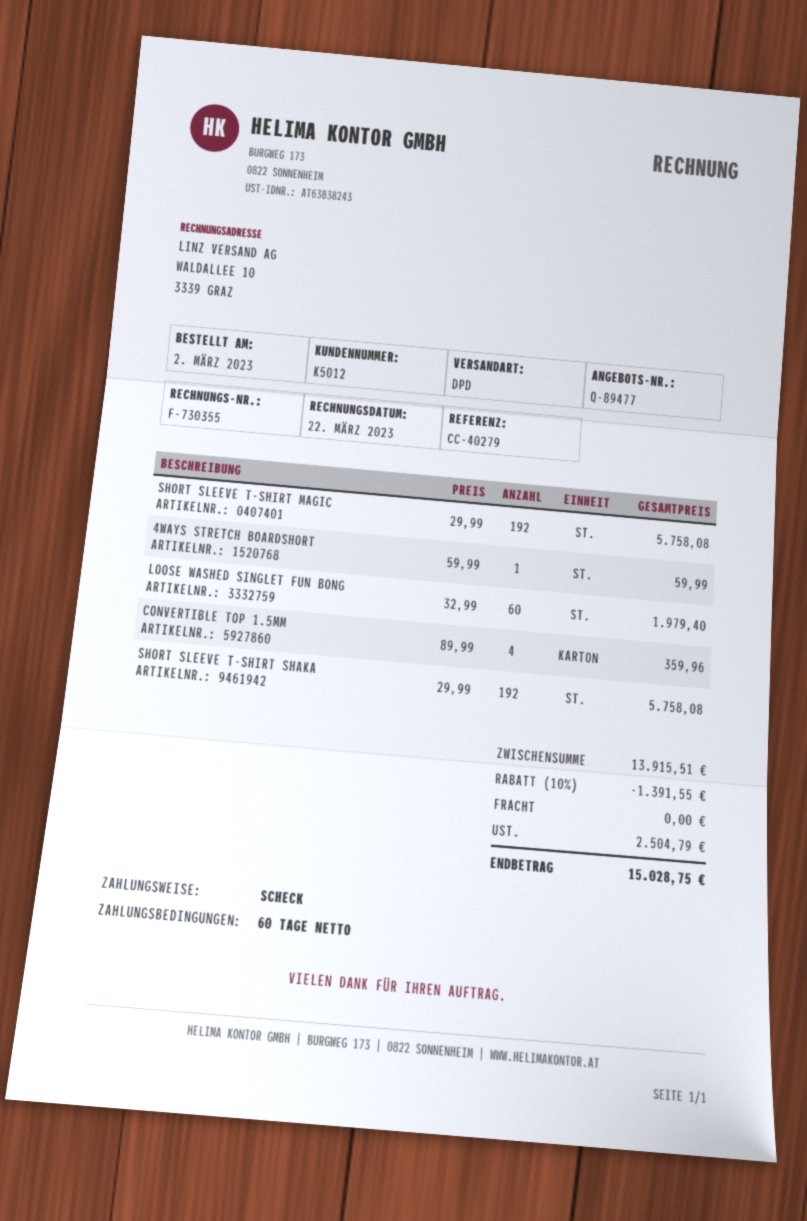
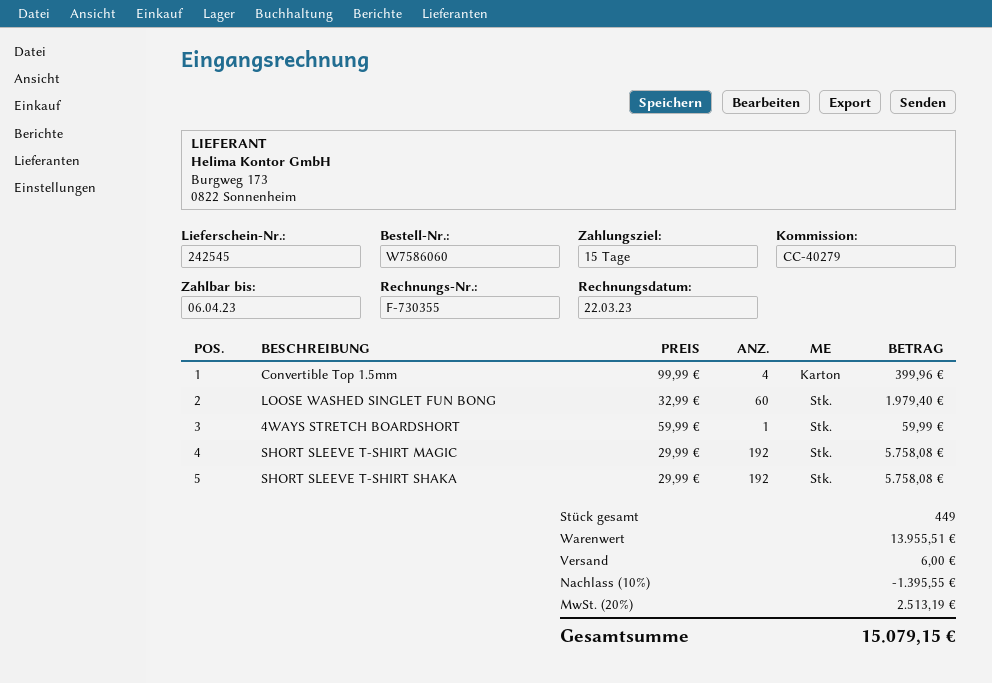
payment terms: 60 days -> 15 days
CONVERTIBLE TOP 1.5MM: 4 x 89.99 = 359.96 -> 4 x 99.99 = 399.96
subtotal: 13915.51 -> 13955.51
discount: 10% = 1391.55 -> 10% = 1395.55
shipping: 0.00 -> 6.00
tax: 2504.79 -> 2513.19
total: 15028.75 -> 15079.15

